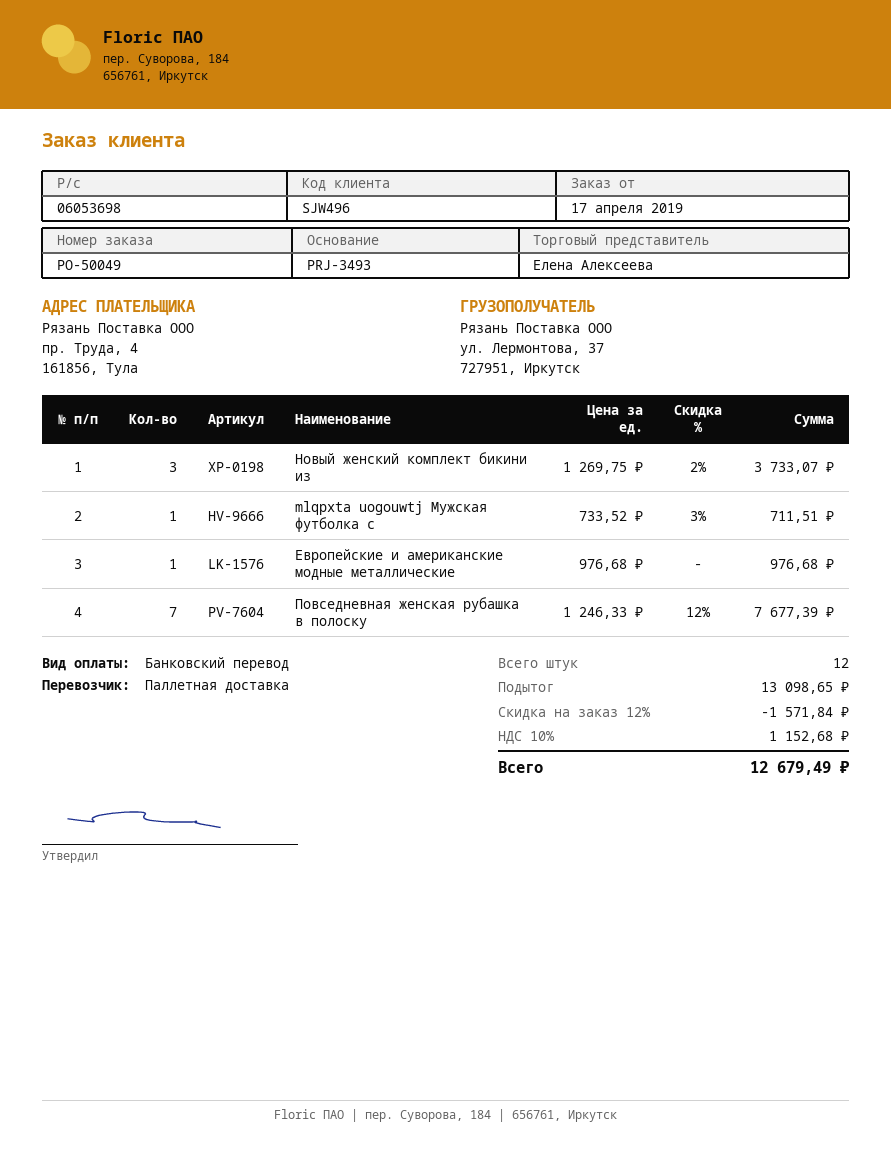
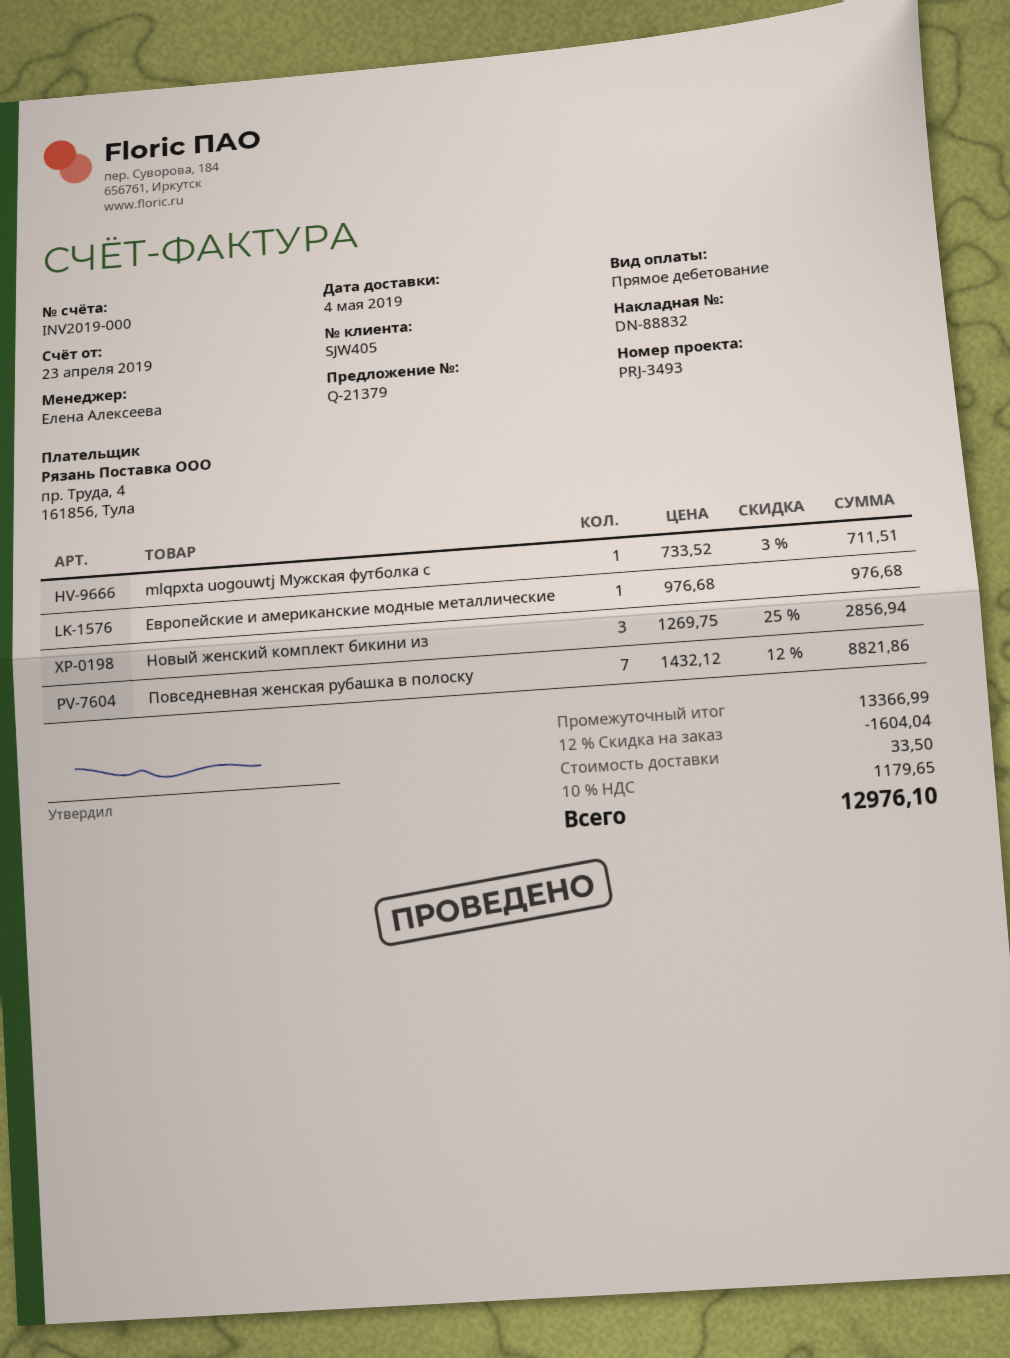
customer number: SJW496 -> SJW405
payment method: bank transfer -> direct debit
Новый женский комплект бикини из: 3 x 1269.75 - 2% = 3733.07 -> 3 x 1269.75 - 25% = 2856.94
Повседневная женская рубашка в полоску: 7 x 1246.33 - 12% = 7677.39 -> 7 x 1432.12 - 12% = 8821.86
subtotal: 13098.65 -> 13366.99
discount: 12% = 1571.84 -> 12% = 1604.04
shipping: none -> 33.50
tax: 10% = 1152.68 -> 10% = 1179.65
total: 12679.49 -> 12976.10

